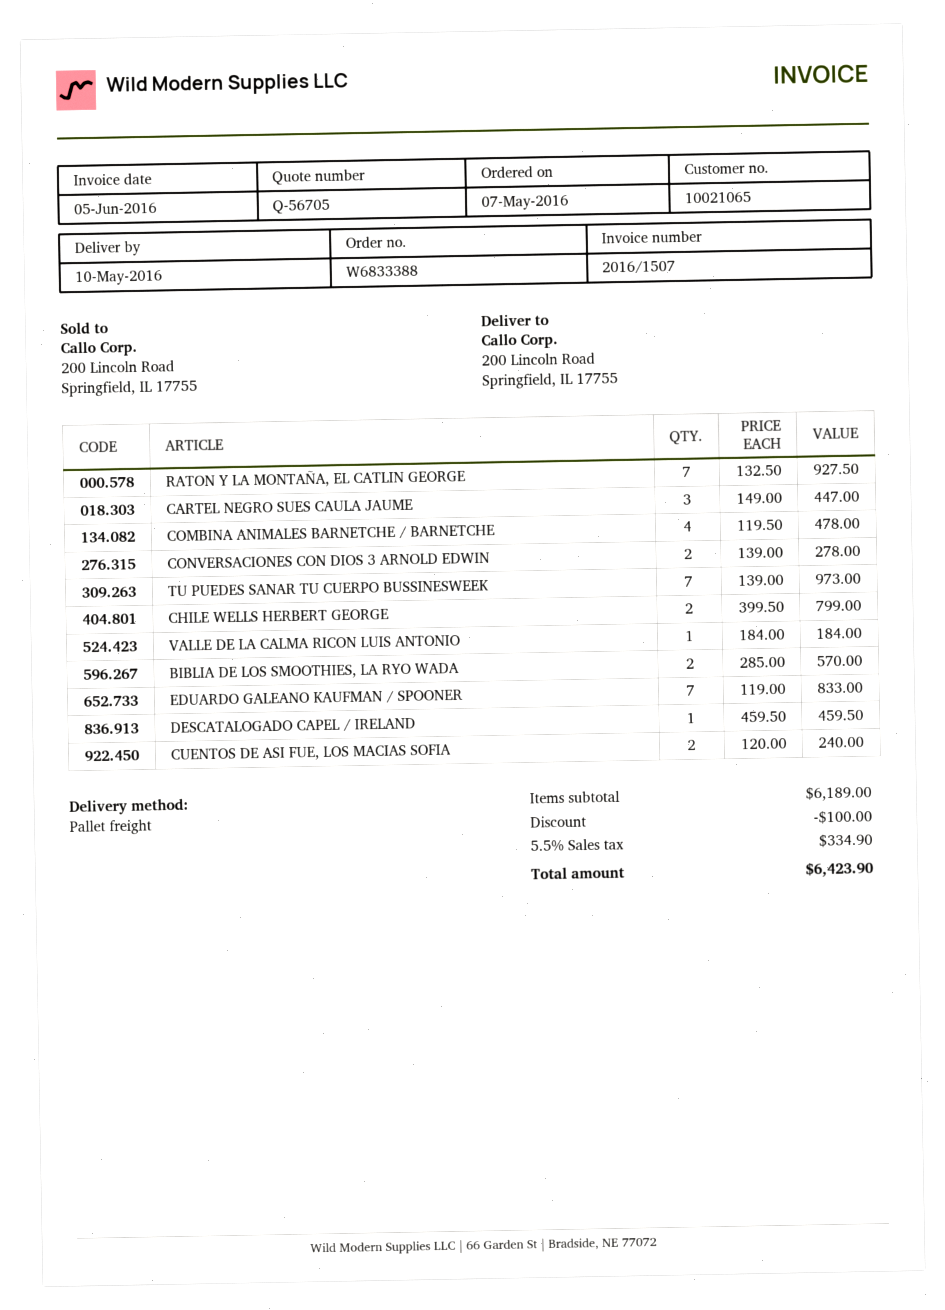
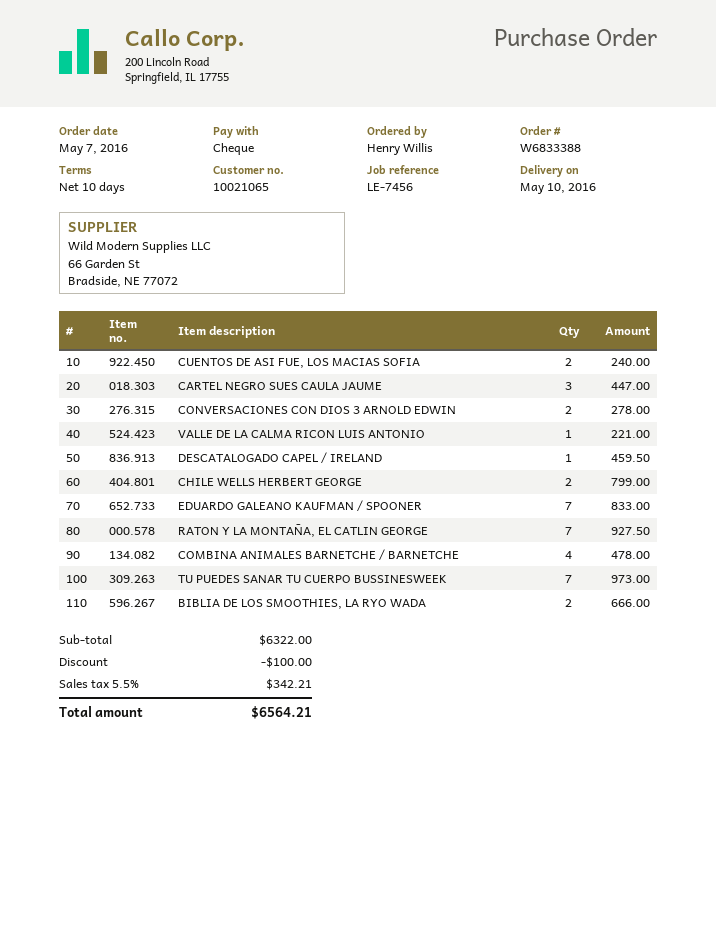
VALLE DE LA CALMA RICON LUIS ANTONIO: 1 for 184.00 -> 1 for 221.00
BIBLIA DE LOS SMOOTHIES, LA RYO WADA: 2 for 570.00 -> 2 for 666.00
subtotal: 6189.00 -> 6322.00
tax: 5.5% = 334.90 -> 5.5% = 342.21
total: 6423.90 -> 6564.21

